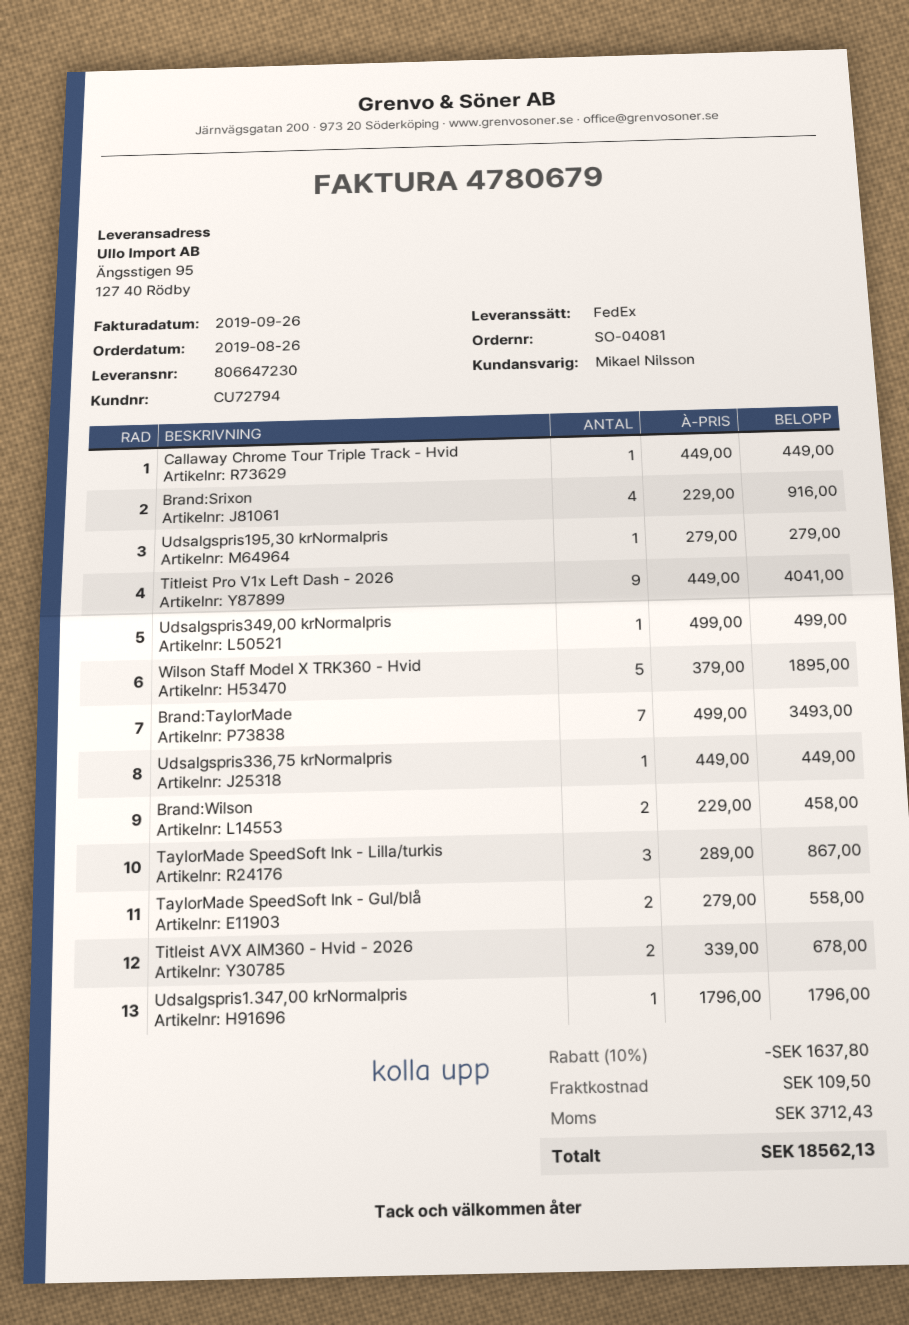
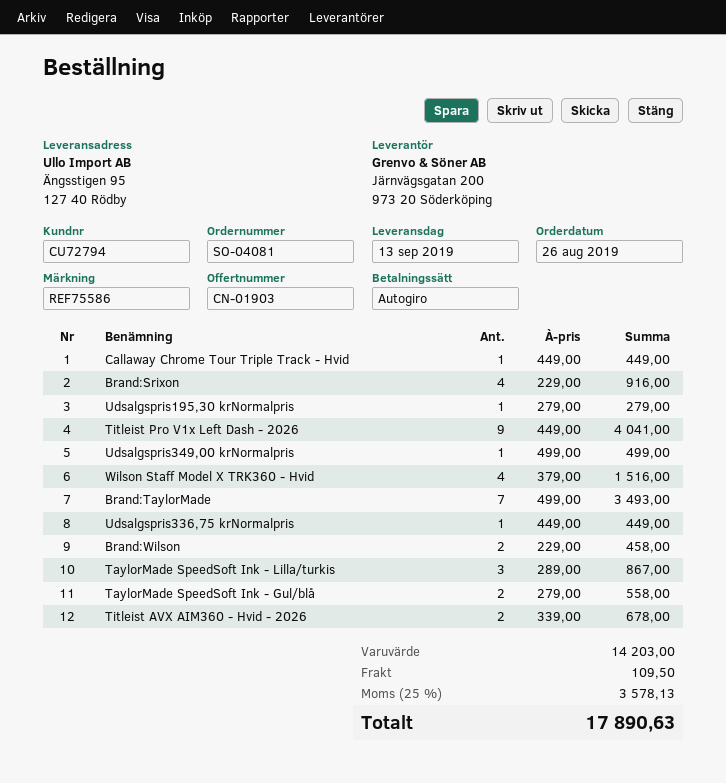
Wilson Staff Model X TRK360 - Hvid: 5 x 379.00 = 1895.00 -> 4 x 379.00 = 1516.00
Udsalgspris1.347,00 krNormalpris: 1 x 1796.00 = 1796.00 -> none
discount: 10% = 1637.80 -> none
tax: 3712.43 -> 3578.13
total: 18562.13 -> 17890.63

